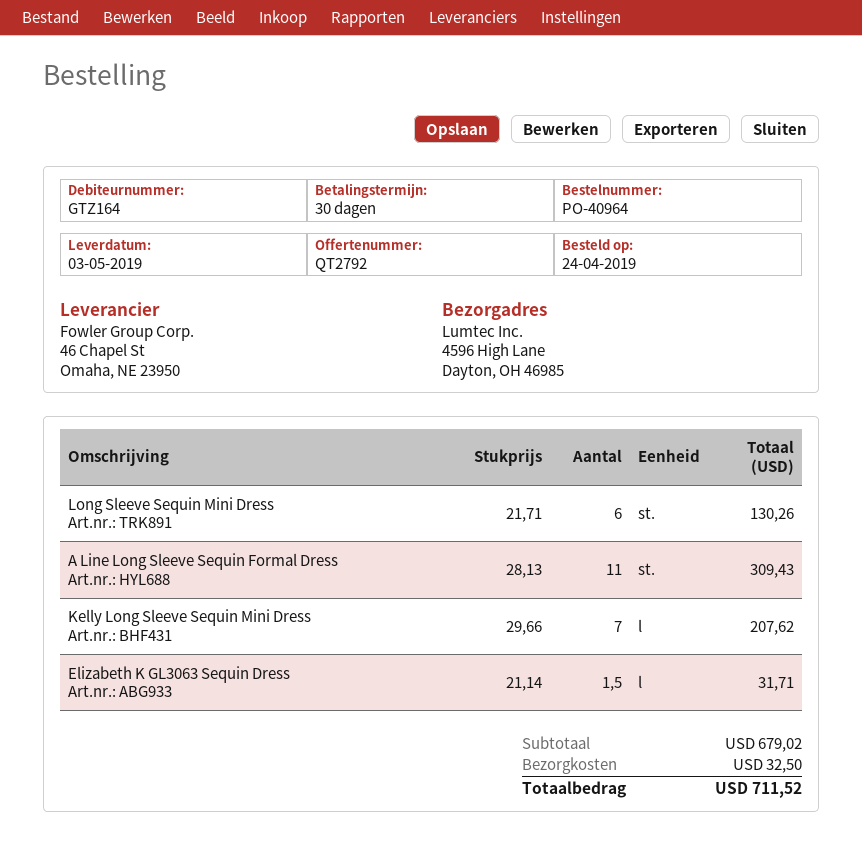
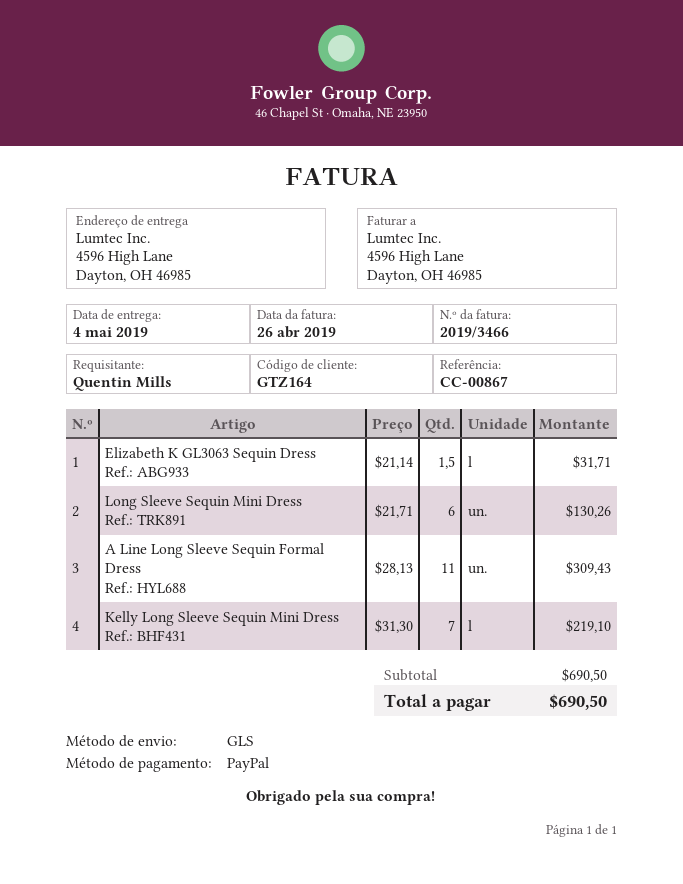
delivery date: 2019-05-03 -> 2019-05-04
Kelly Long Sleeve Sequin Mini Dress: 7 x 29.66 = 207.62 -> 7 x 31.30 = 219.10
subtotal: 679.02 -> 690.50
shipping: 32.50 -> none
total: 711.52 -> 690.50

